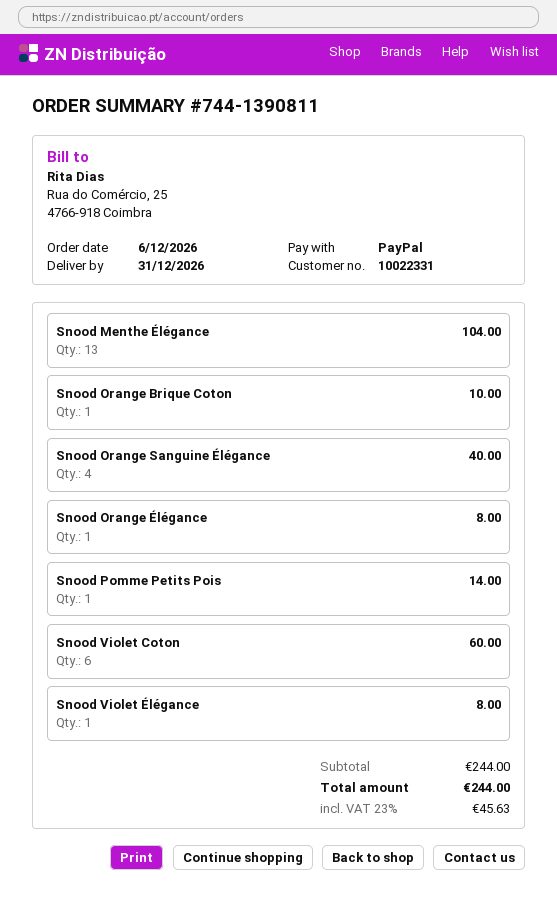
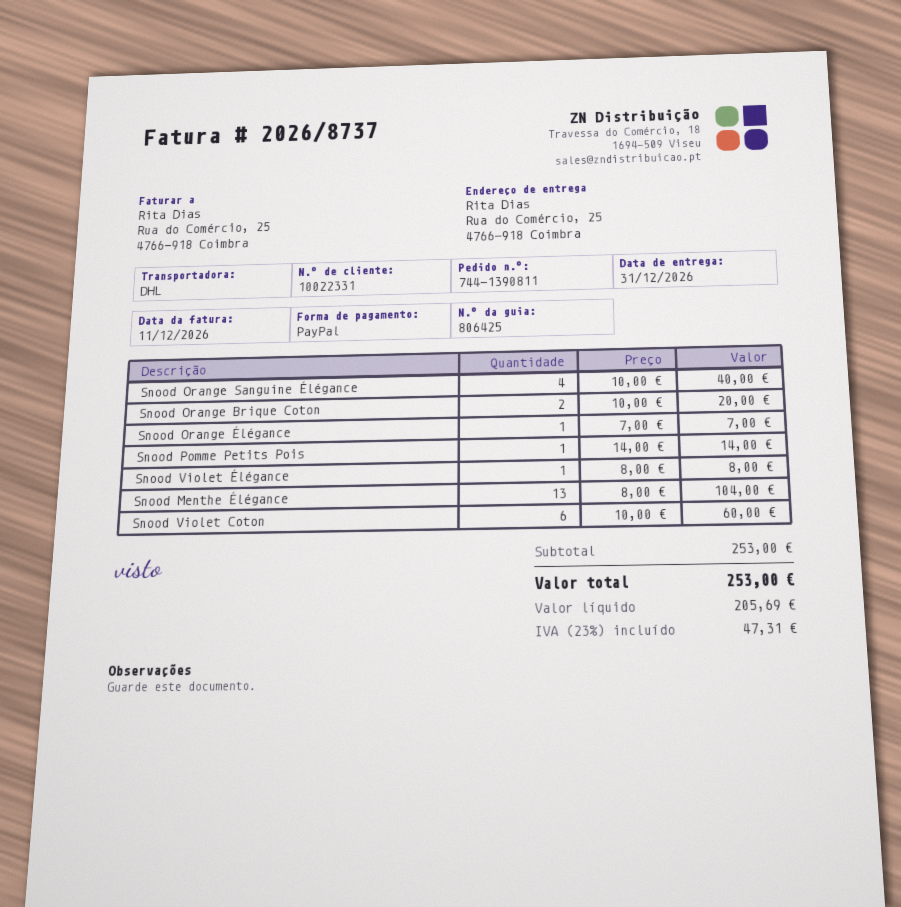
Snood Orange Brique Coton: 1 for 10.00 -> 2 for 20.00
Snood Orange Élégance: 1 for 8.00 -> 1 for 7.00
subtotal: 244.00 -> 253.00
tax: 23% = 45.63 -> 23% = 47.31
total: 244.00 -> 253.00

